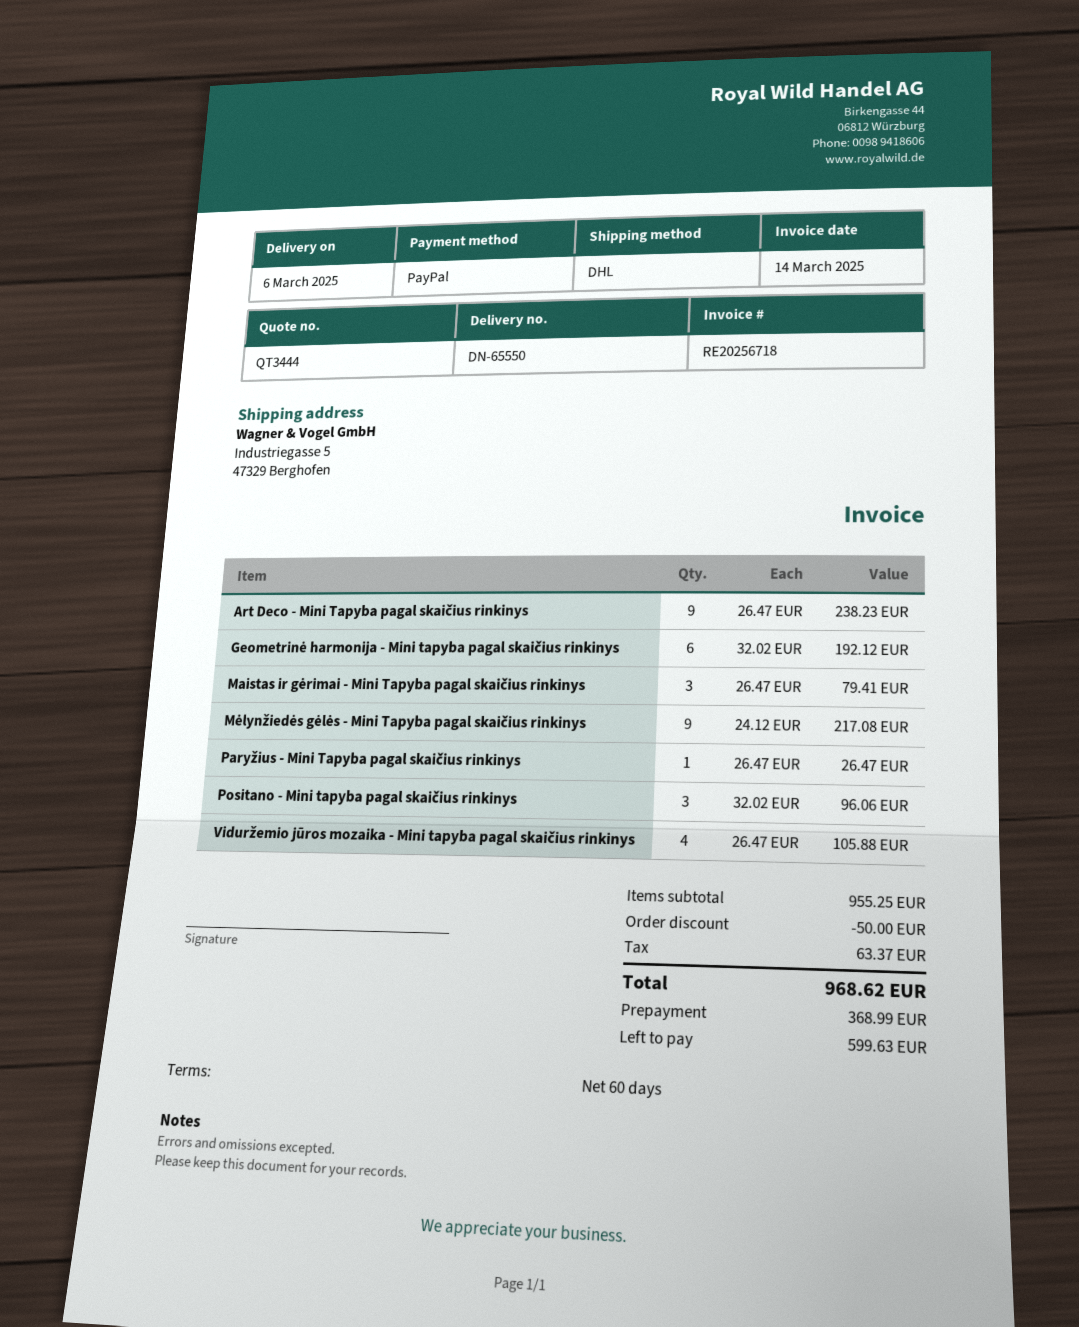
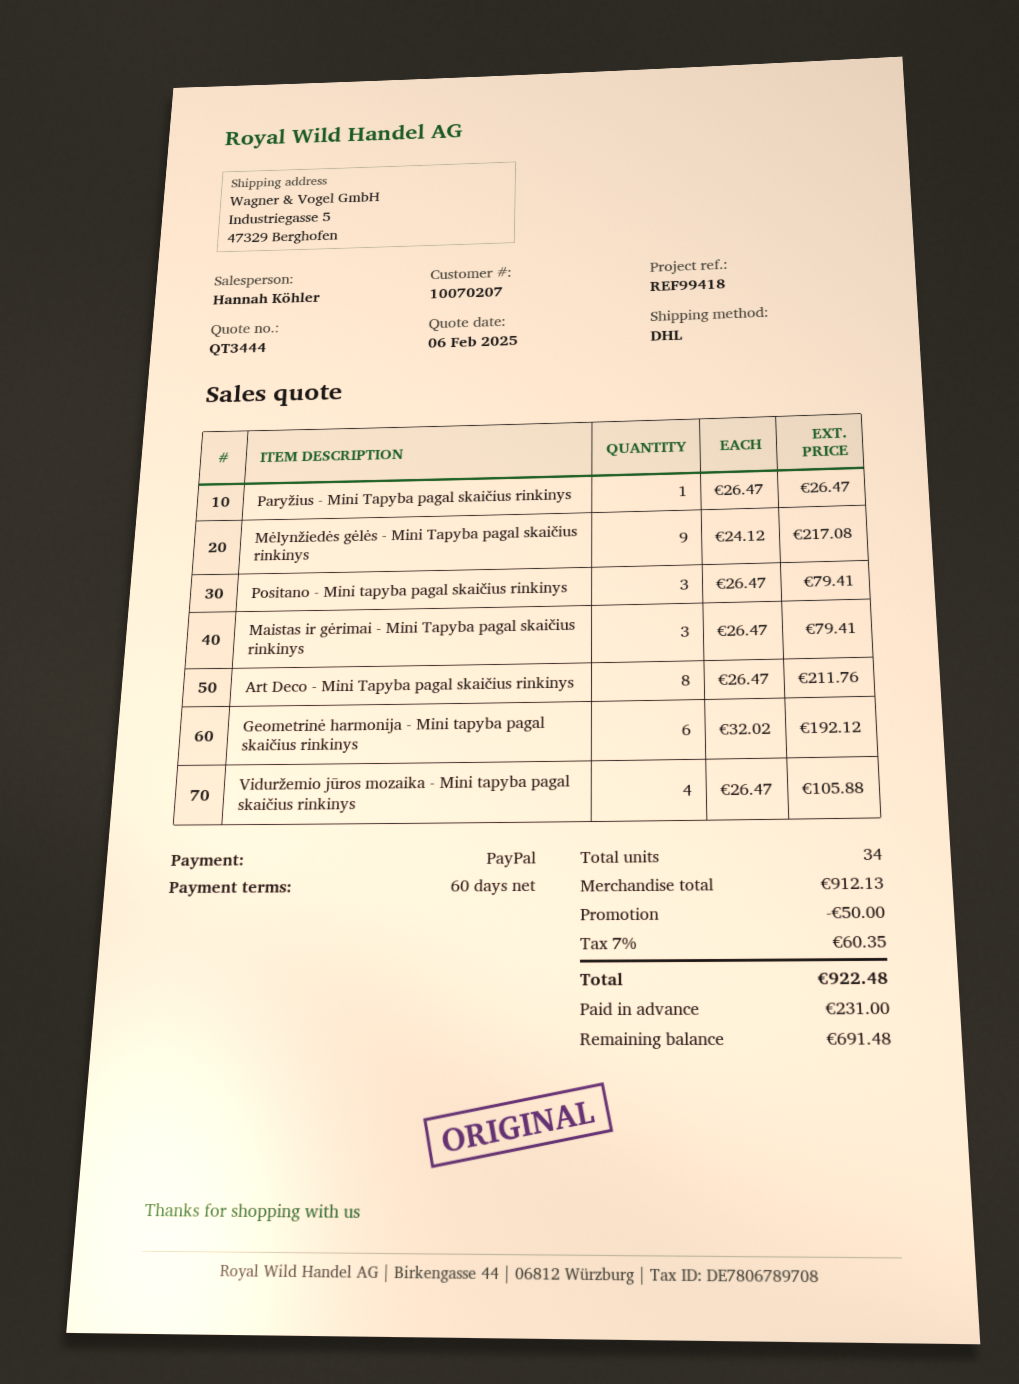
Art Deco - Mini Tapyba pagal skaičius rinkinys: 9 x 26.47 = 238.23 -> 8 x 26.47 = 211.76
Positano - Mini tapyba pagal skaičius rinkinys: 3 x 32.02 = 96.06 -> 3 x 26.47 = 79.41
subtotal: 955.25 -> 912.13
tax: 63.37 -> 60.35
total: 968.62 -> 922.48
deposit: 368.99 -> 231.00
balance: 599.63 -> 691.48

